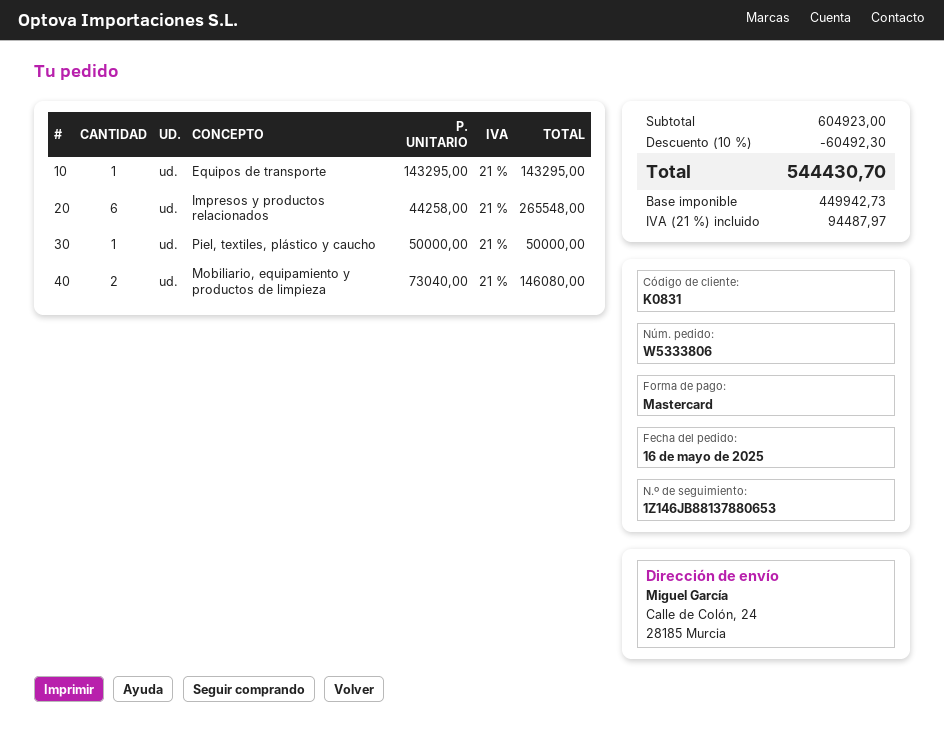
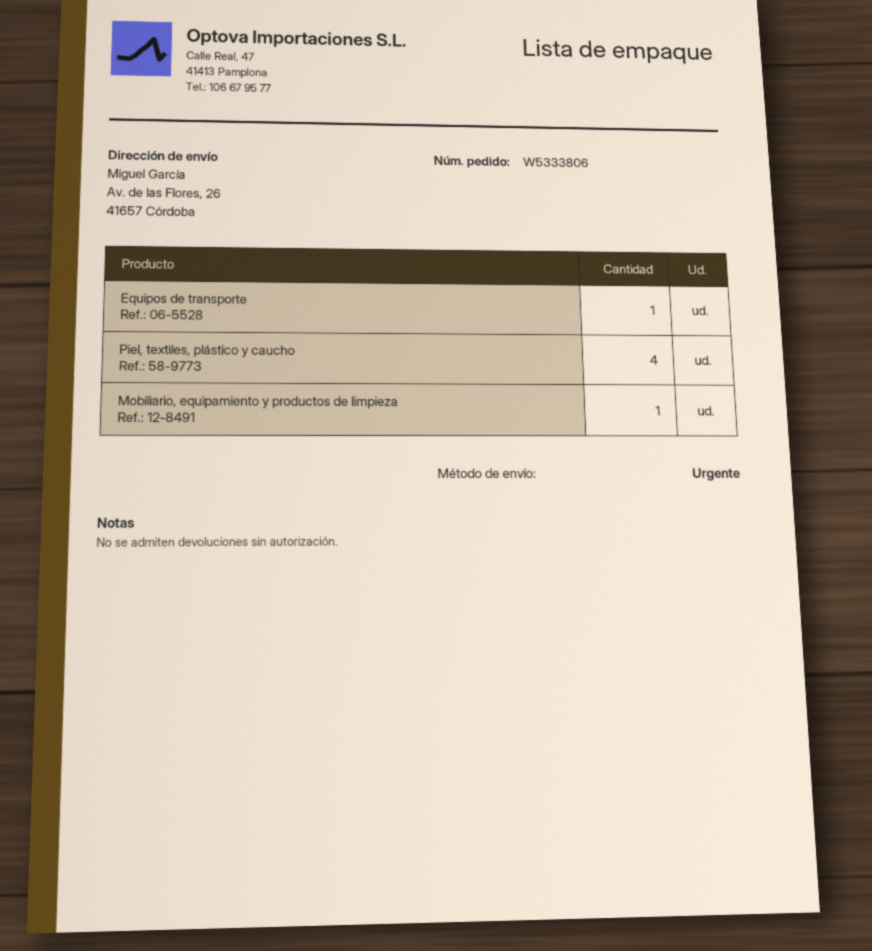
ship to: Calle de Colón, 24, 28185 Murcia -> Av. de las Flores, 26, 41657 Córdoba
Impresos y productos relacionados: 6 -> none
Piel, textiles, plástico y caucho: 1 -> 4
Mobiliario, equipamiento y productos de limpieza: 2 -> 1

